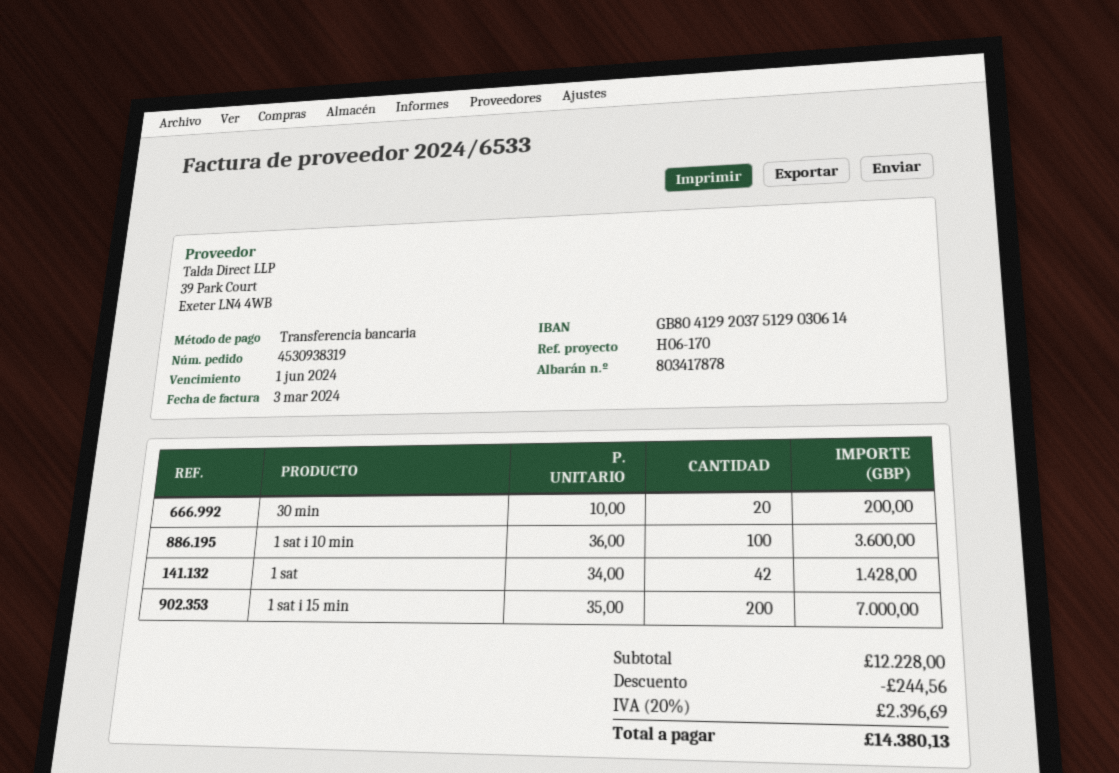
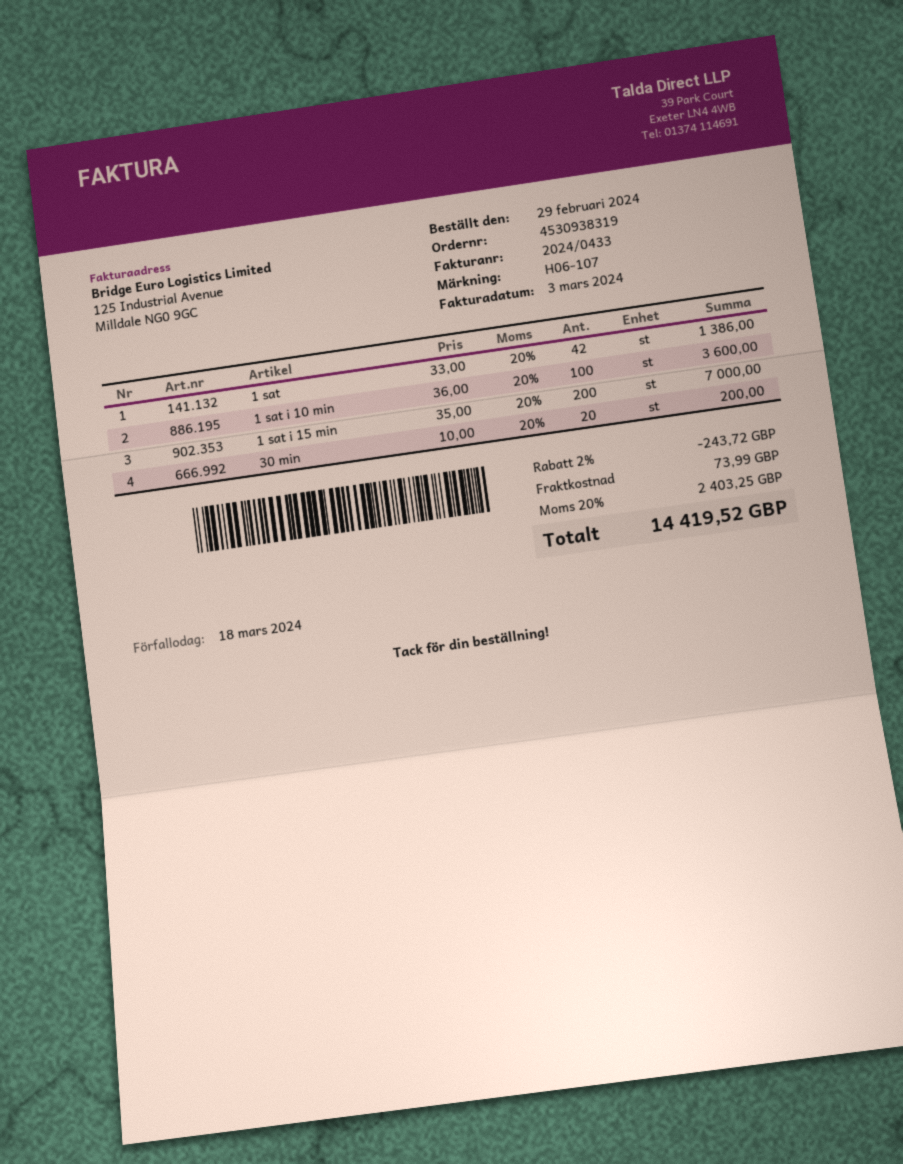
invoice number: 2024/6533 -> 2024/0433
due date: 2024-06-01 -> 2024-03-18
reference: H06-170 -> H06-107
1 sat: 42 x 34.00 = 1428.00 -> 42 x 33.00 = 1386.00
discount: 244.56 -> 243.72
shipping: none -> 73.99
tax: 20% = 2396.69 -> 20% = 2403.25
total: 14380.13 -> 14419.52

